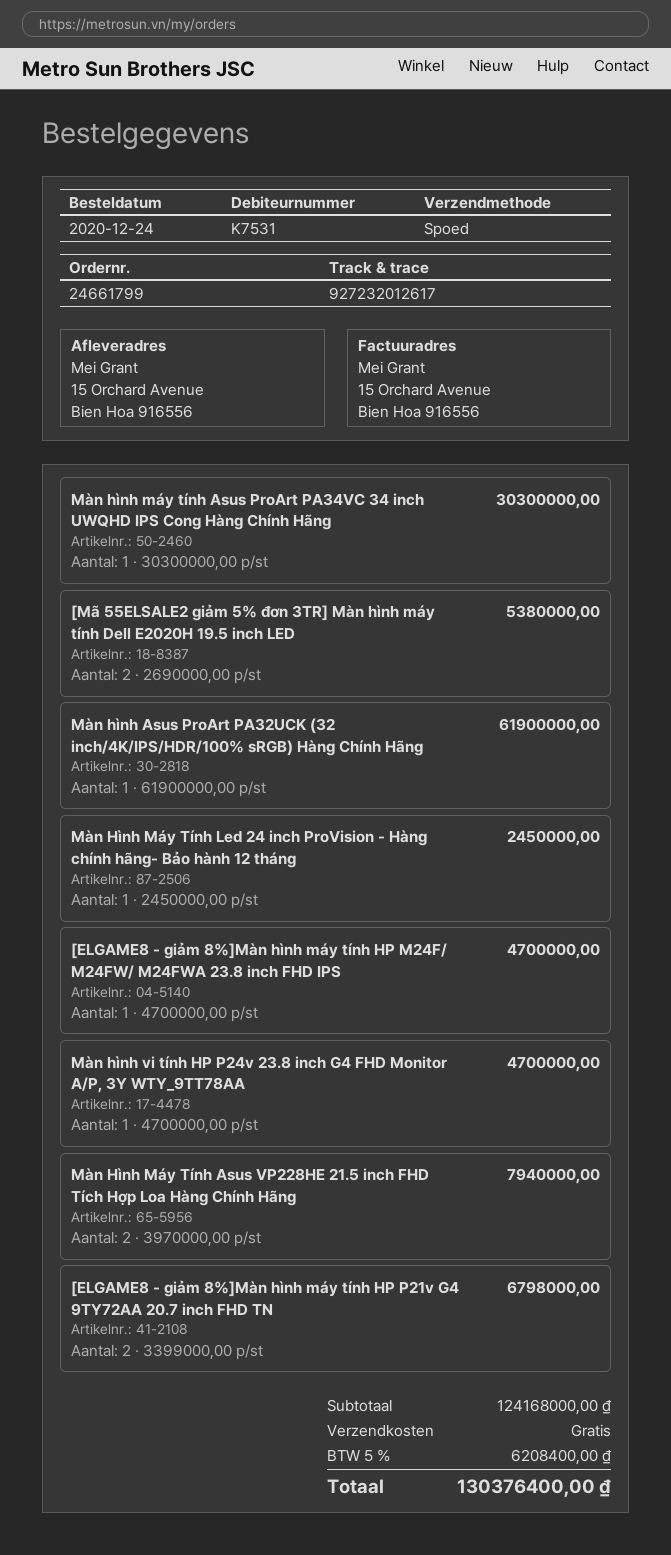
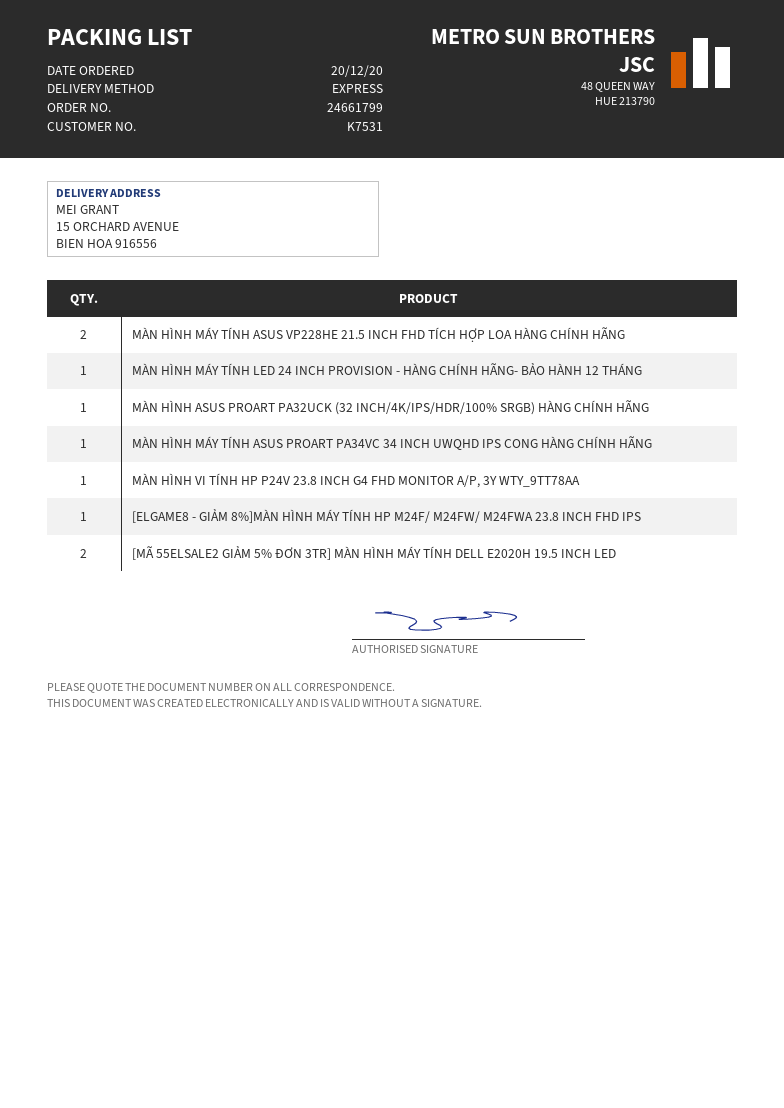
order date: 2020-12-24 -> 2020-12-20
[ELGAME8 - giảm 8%]Màn hình máy tính HP P21v G4 9TY72AA 20.7 inch FHD TN: 2 -> none

